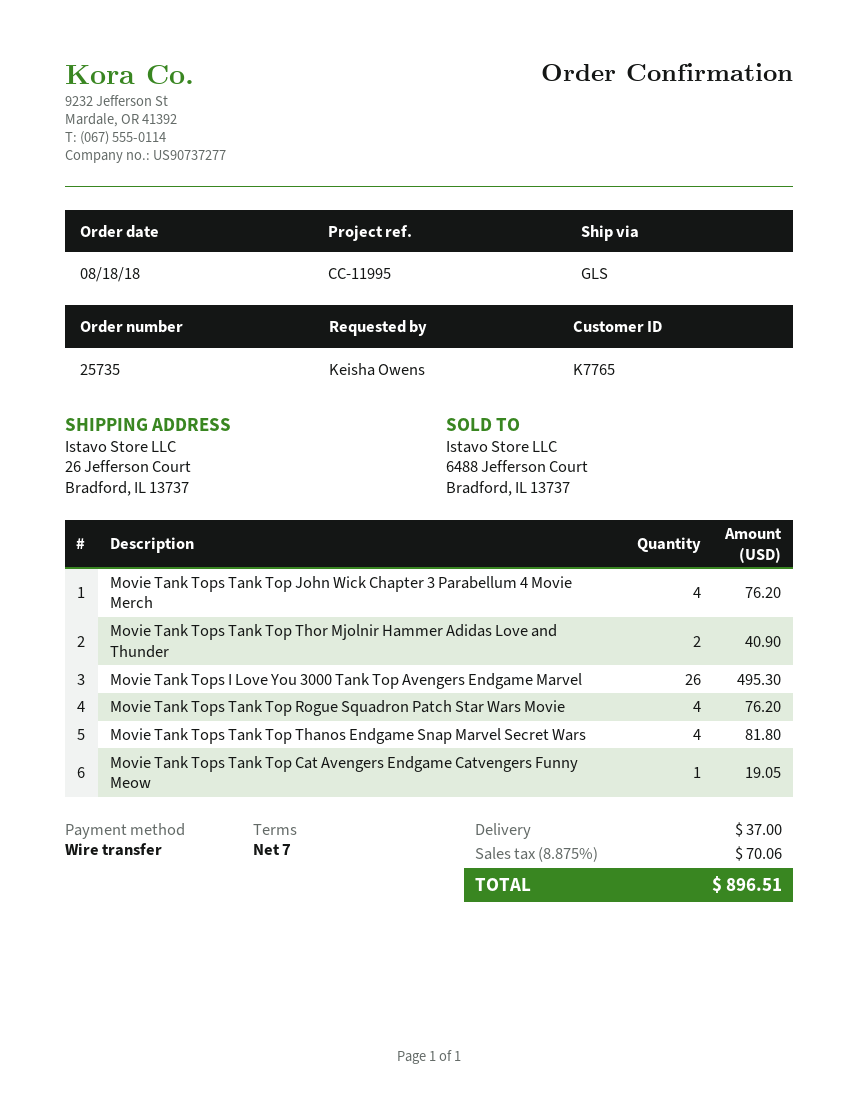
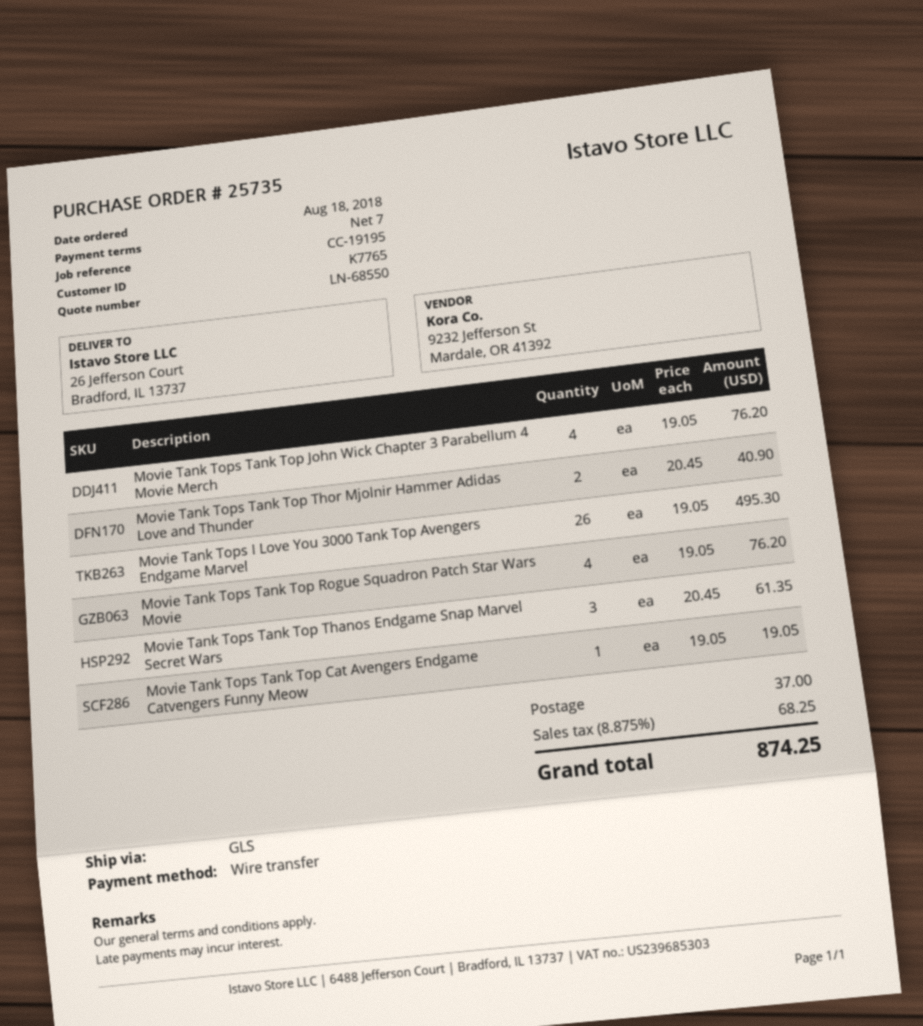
reference: CC-11995 -> CC-19195
Movie Tank Tops Tank Top Thanos Endgame Snap Marvel Secret Wars: 4 for 81.80 -> 3 for 61.35
tax: 8.875% = 70.06 -> 8.875% = 68.25
total: 896.51 -> 874.25

